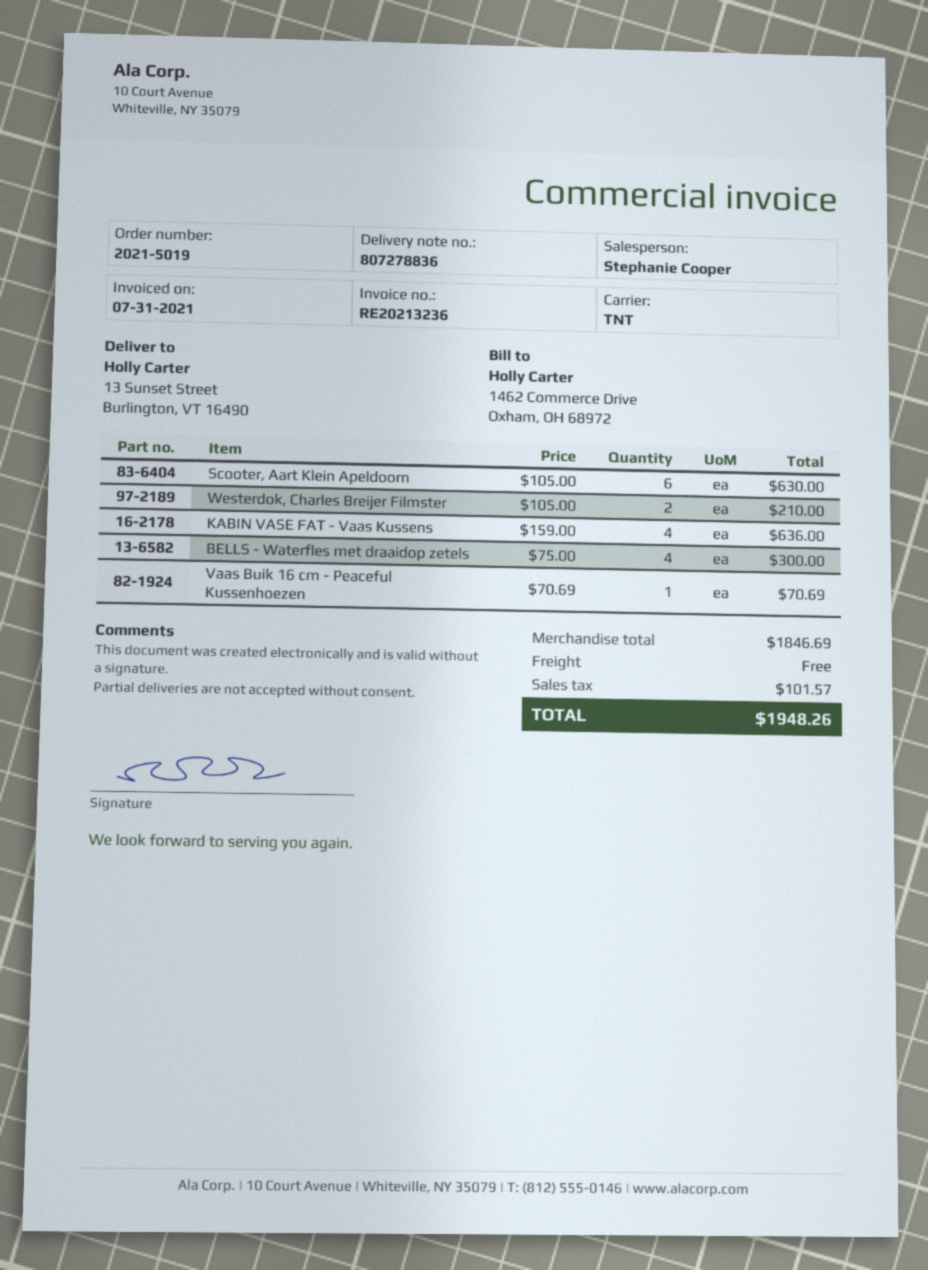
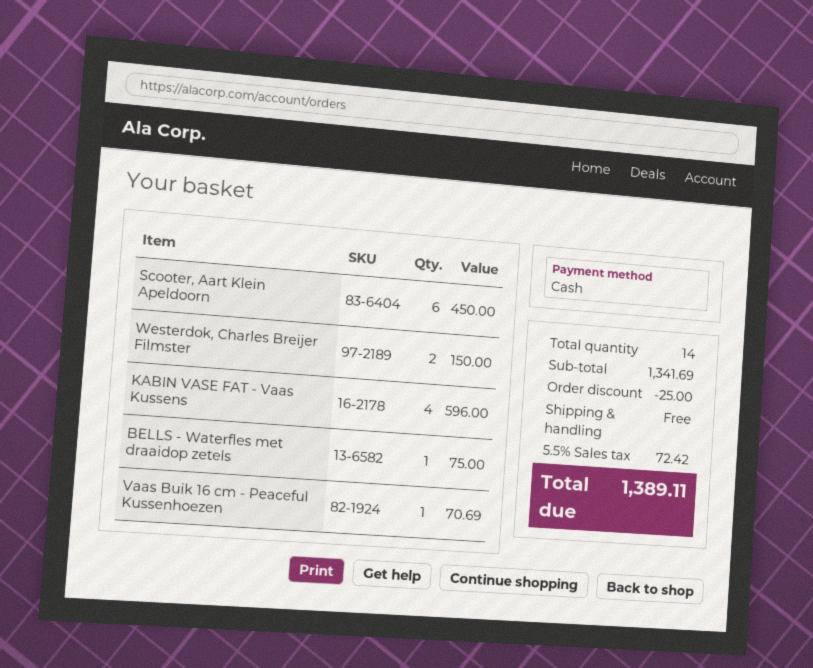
Scooter, Aart Klein Apeldoorn: 6 for 630.00 -> 6 for 450.00
Westerdok, Charles Breijer Filmster: 2 for 210.00 -> 2 for 150.00
KABIN VASE FAT - Vaas Kussens: 4 for 636.00 -> 4 for 596.00
BELLS - Waterfles met draaidop zetels: 4 for 300.00 -> 1 for 75.00
subtotal: 1846.69 -> 1341.69
discount: none -> 25.00
tax: 101.57 -> 72.42
total: 1948.26 -> 1389.11

